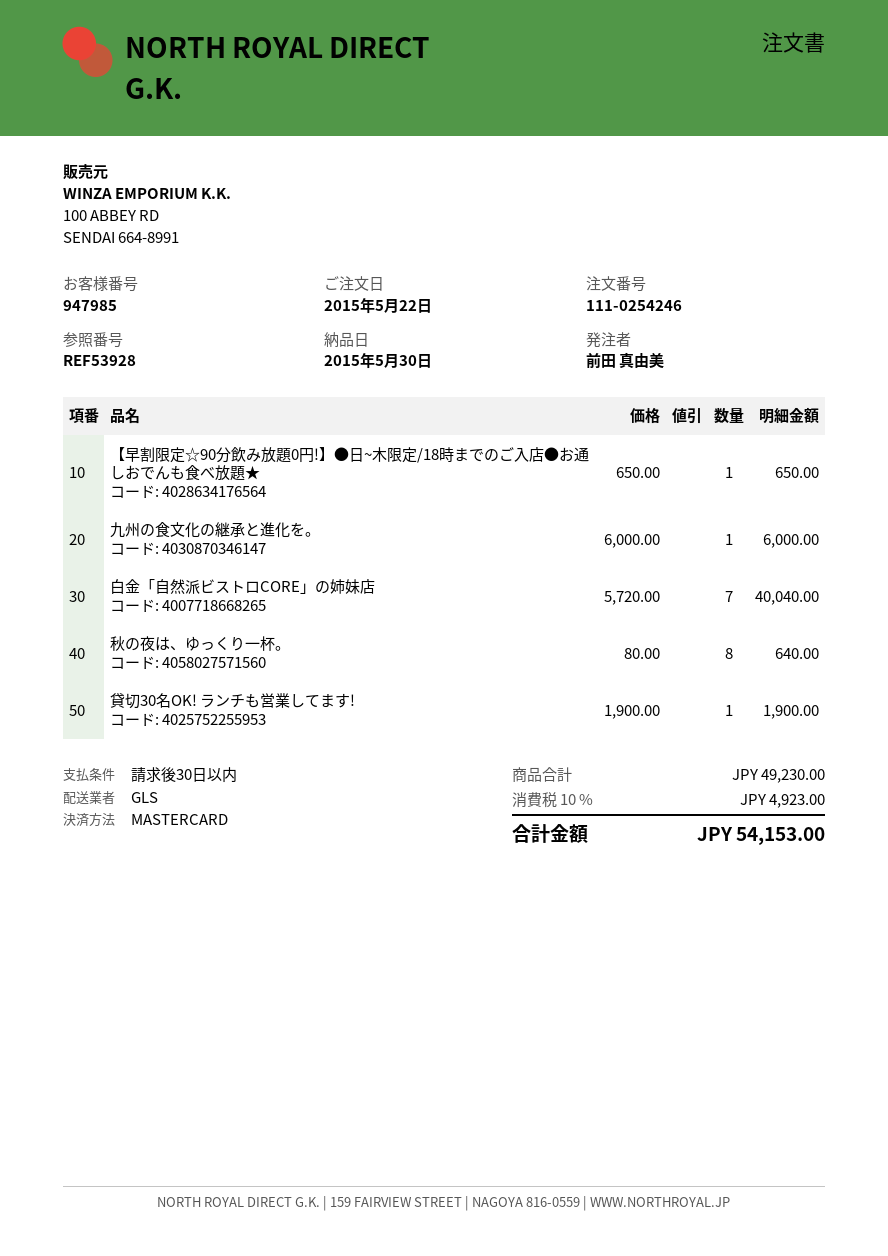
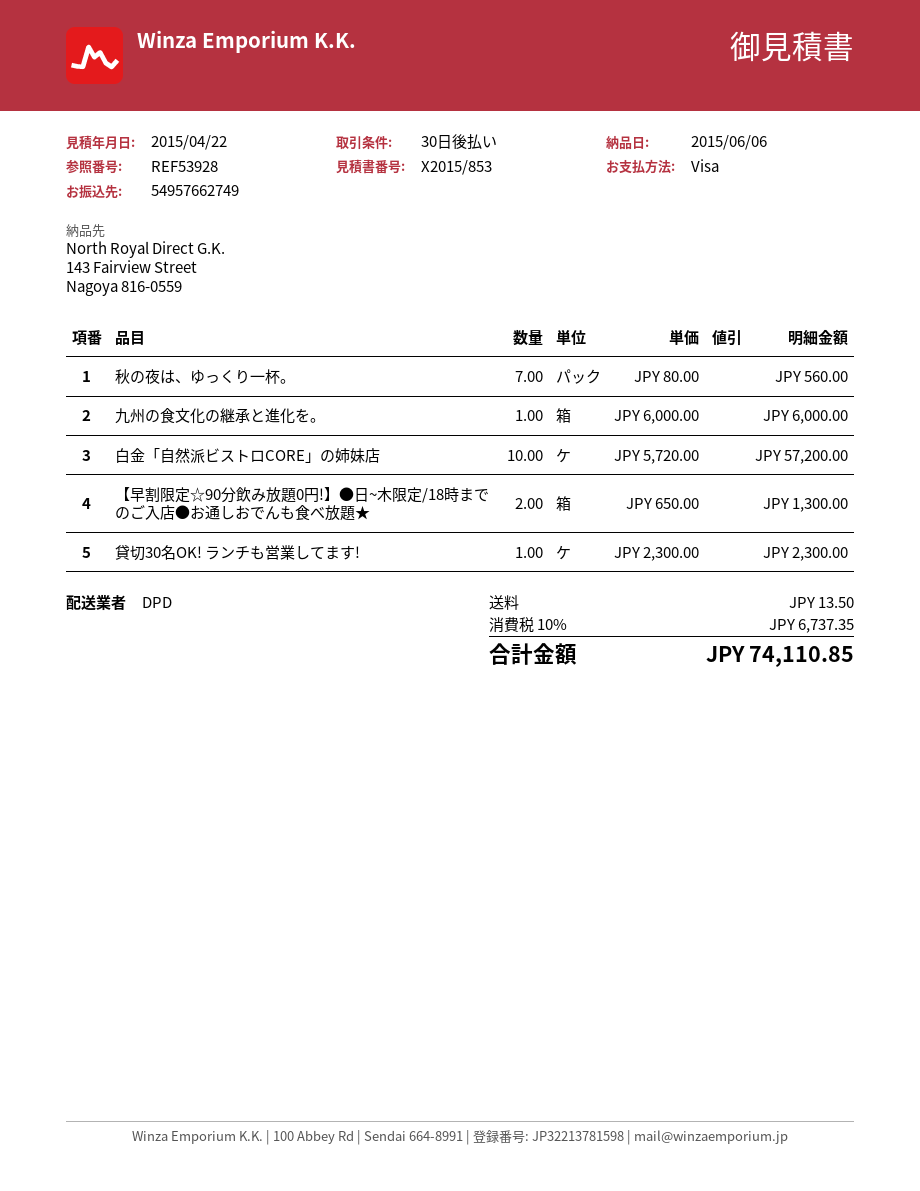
delivery date: 2015-05-30 -> 2015-06-06
payment method: Mastercard -> Visa
shipping method: GLS -> DPD
【早割限定☆90分飲み放題0円!】●日~木限定/18時までのご入店●お通しおでんも食べ放題★: 1 x 650.00 = 650.00 -> 2 x 650.00 = 1300.00
白金「自然派ビストロCORE」の姉妹店: 7 x 5720.00 = 40040.00 -> 10 x 5720.00 = 57200.00
秋の夜は、ゆっくり一杯。: 8 x 80.00 = 640.00 -> 7 x 80.00 = 560.00
貸切30名OK! ランチも営業してます!: 1 x 1900.00 = 1900.00 -> 1 x 2300.00 = 2300.00
shipping: none -> 13.50
tax: 10% = 4923.00 -> 10% = 6737.35
total: 54153.00 -> 74110.85

